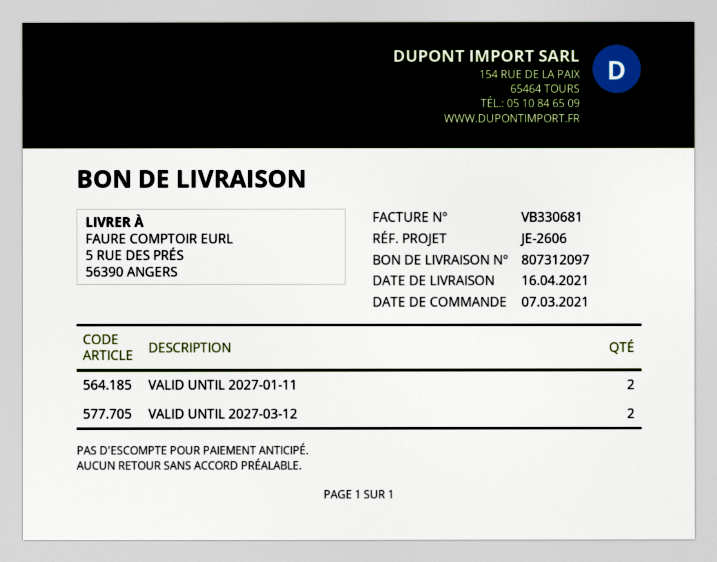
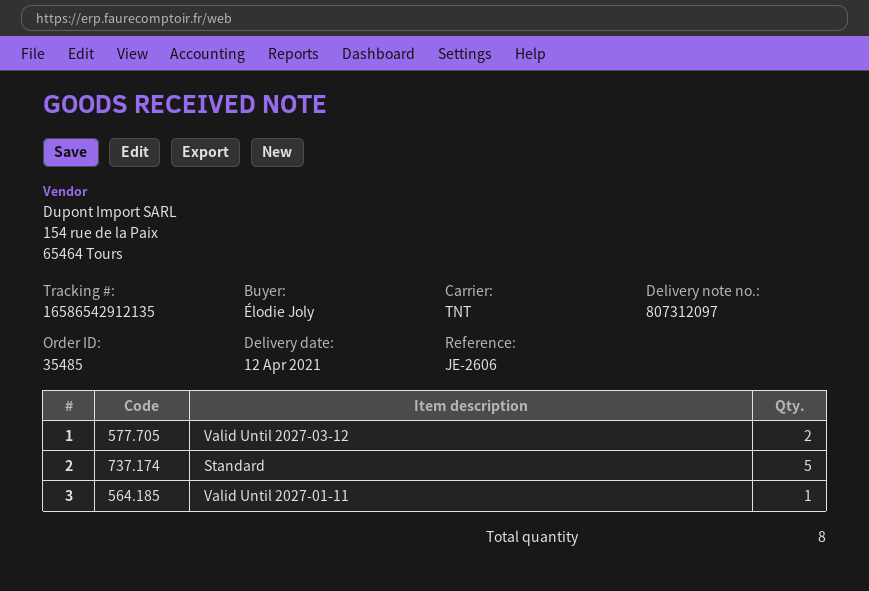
delivery date: 2021-04-16 -> 2021-04-12
VALID UNTIL 2027-01-11: 2 -> 1
Standard: none -> 5

